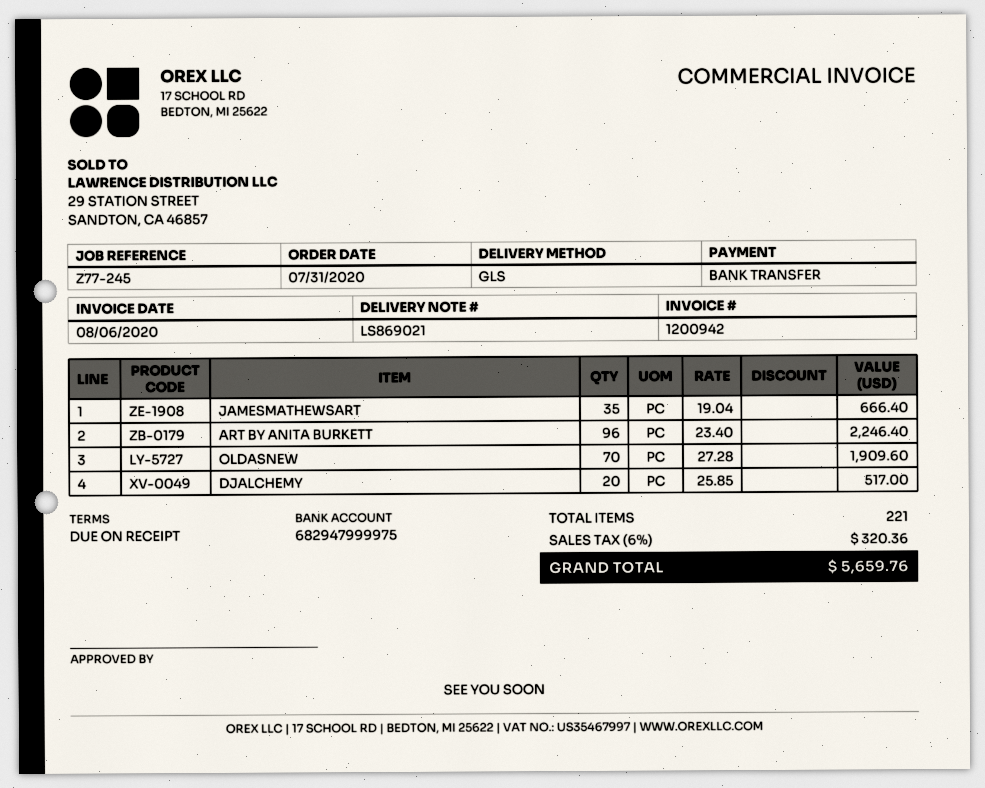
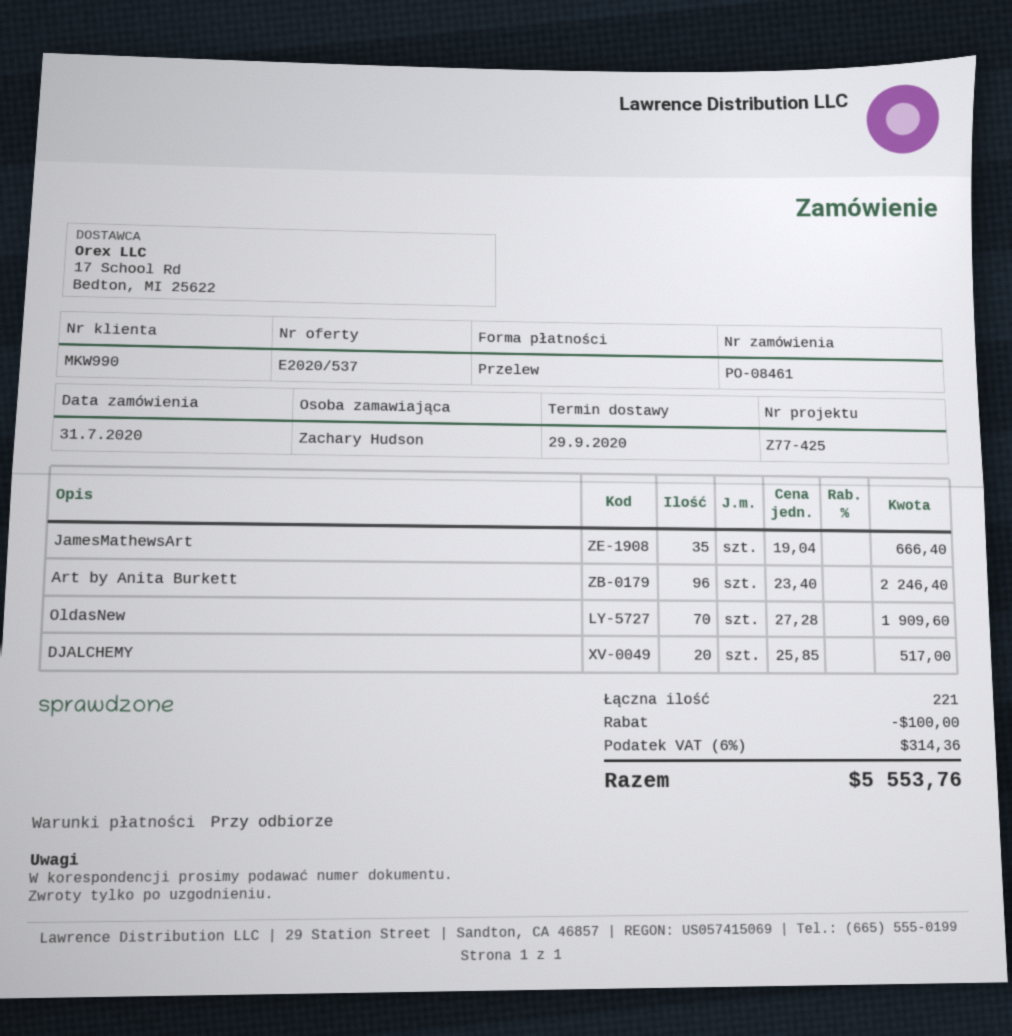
reference: Z77-245 -> Z77-425
discount: none -> 100.00
tax: 6% = 320.36 -> 6% = 314.36
total: 5659.76 -> 5553.76

